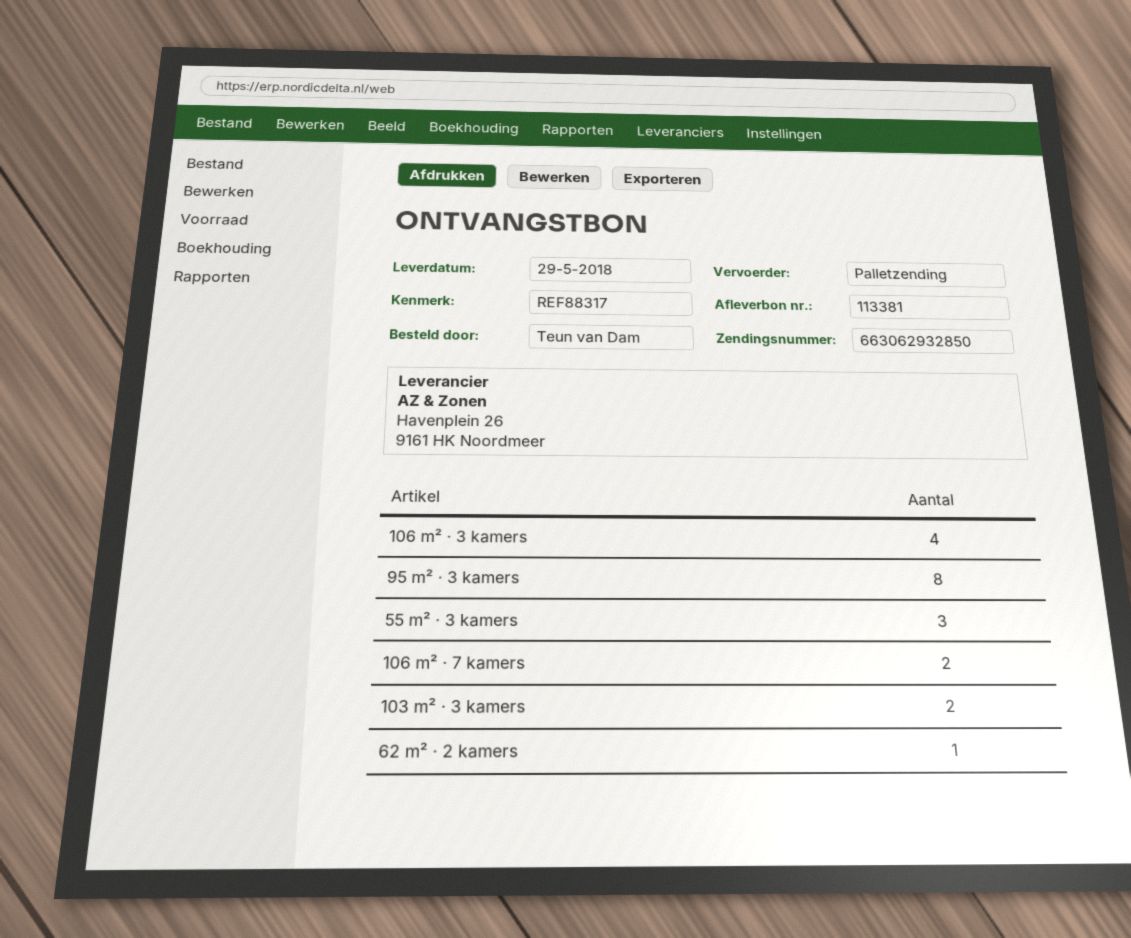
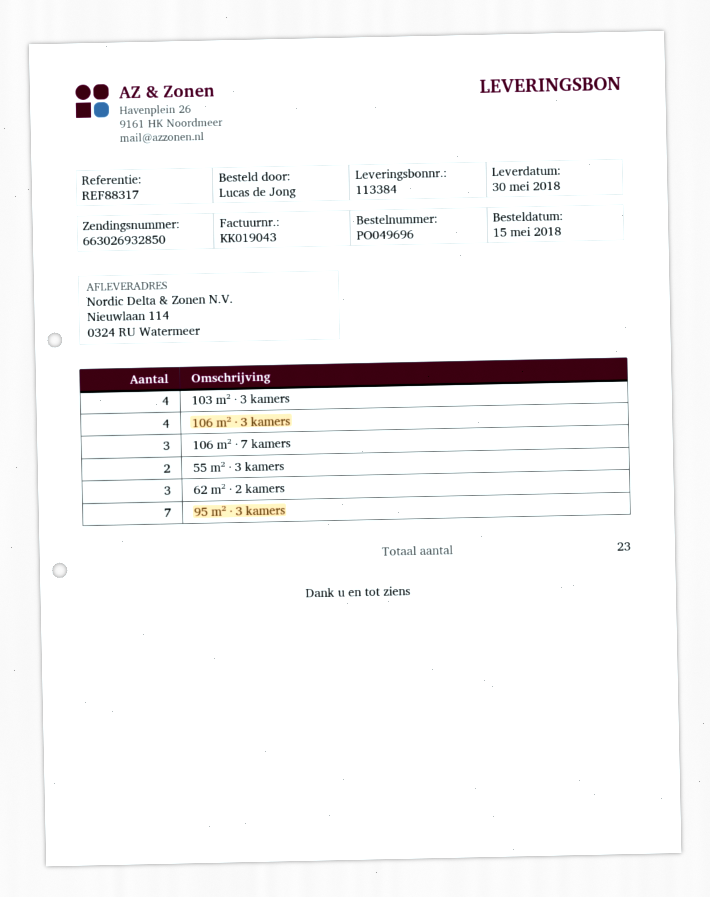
delivery note number: 113381 -> 113384
delivery date: 2018-05-29 -> 2018-05-30
ordered by: Teun van Dam -> Lucas de Jong
tracking number: 663062932850 -> 663026932850
95 m² · 3 kamers: 8 -> 7
55 m² · 3 kamers: 3 -> 2
106 m² · 7 kamers: 2 -> 3
103 m² · 3 kamers: 2 -> 4
62 m² · 2 kamers: 1 -> 3

